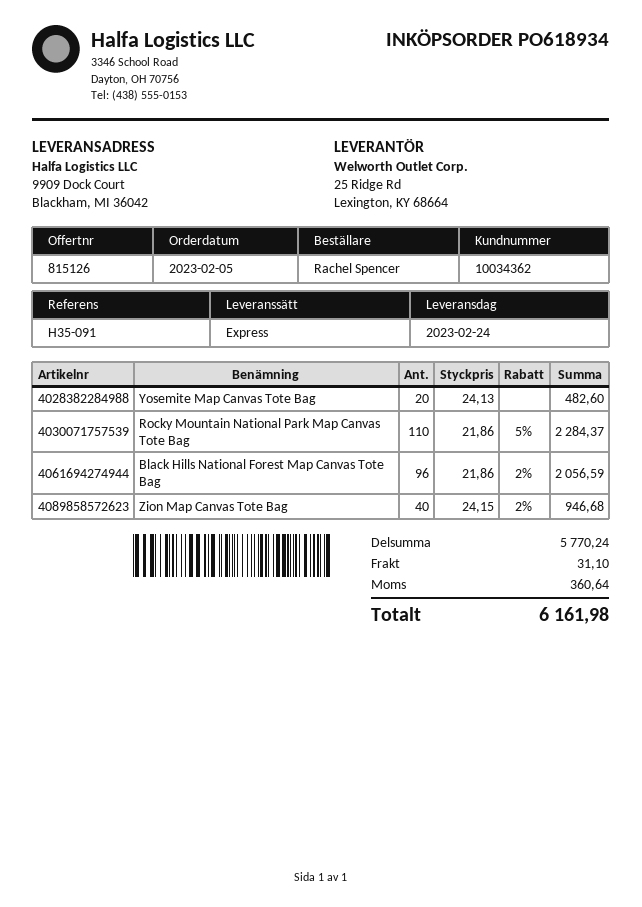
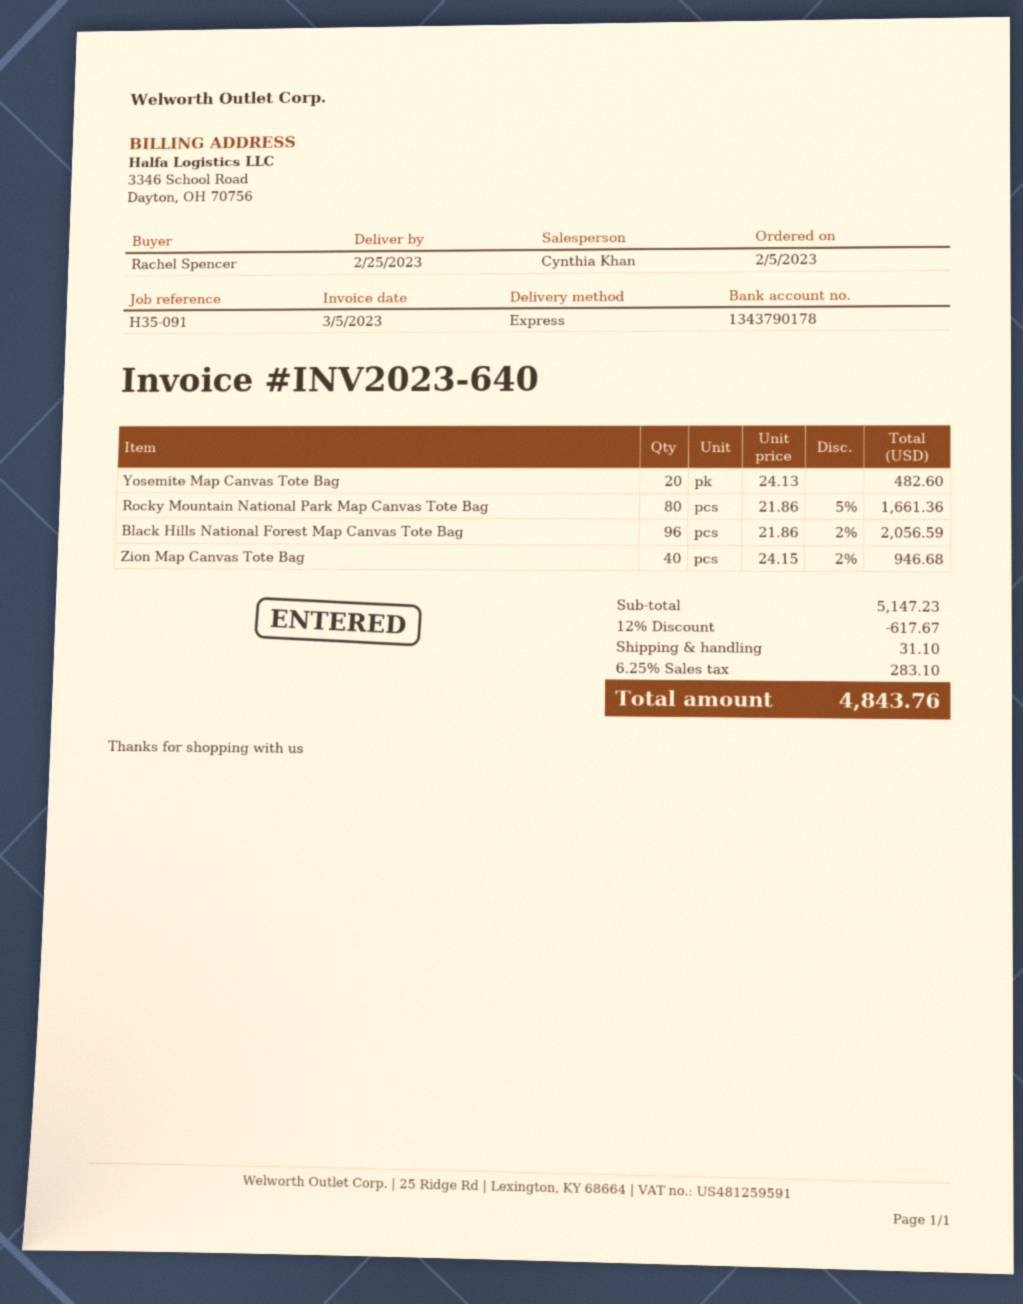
delivery date: 2023-02-24 -> 2023-02-25
Rocky Mountain National Park Map Canvas Tote Bag: 110 x 21.86 - 5% = 2284.37 -> 80 x 21.86 - 5% = 1661.36
subtotal: 5770.24 -> 5147.23
discount: none -> 12% = 617.67
tax: 360.64 -> 283.10
total: 6161.98 -> 4843.76

